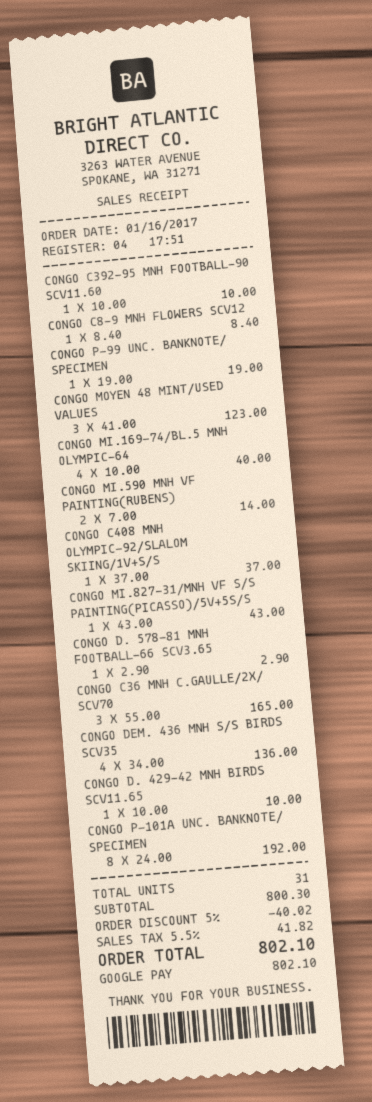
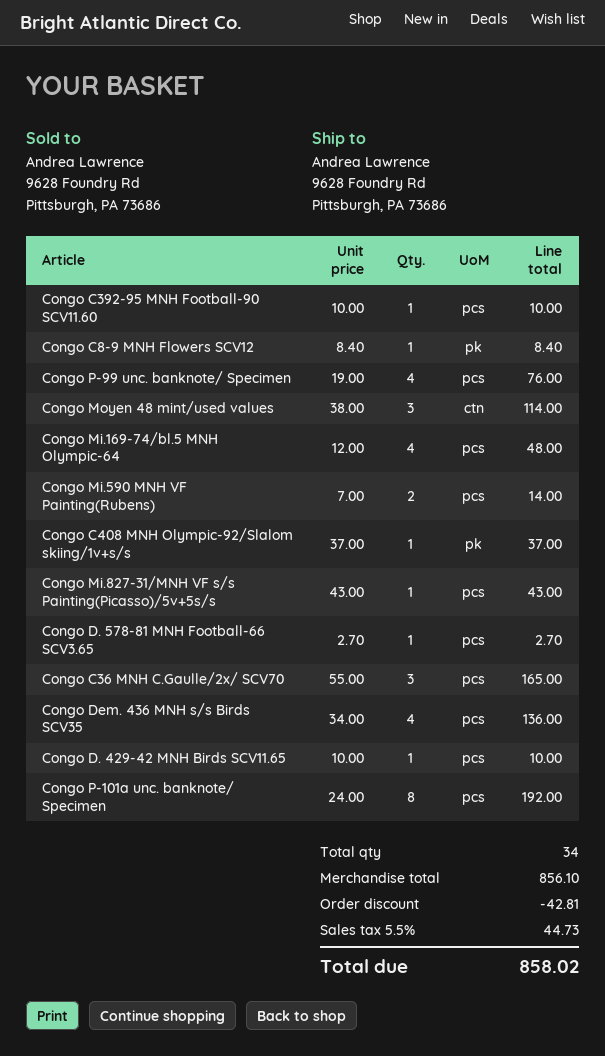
CONGO P-99 UNC. BANKNOTE/ SPECIMEN: 1 x 19.00 = 19.00 -> 4 x 19.00 = 76.00
CONGO MOYEN 48 MINT/USED VALUES: 3 x 41.00 = 123.00 -> 3 x 38.00 = 114.00
CONGO MI.169-74/BL.5 MNH OLYMPIC-64: 4 x 10.00 = 40.00 -> 4 x 12.00 = 48.00
CONGO D. 578-81 MNH FOOTBALL-66 SCV3.65: 1 x 2.90 = 2.90 -> 1 x 2.70 = 2.70
total quantity: 31 -> 34
subtotal: 800.30 -> 856.10
discount: 40.02 -> 42.81
tax: 5.5% = 41.82 -> 5.5% = 44.73
total: 802.10 -> 858.02

